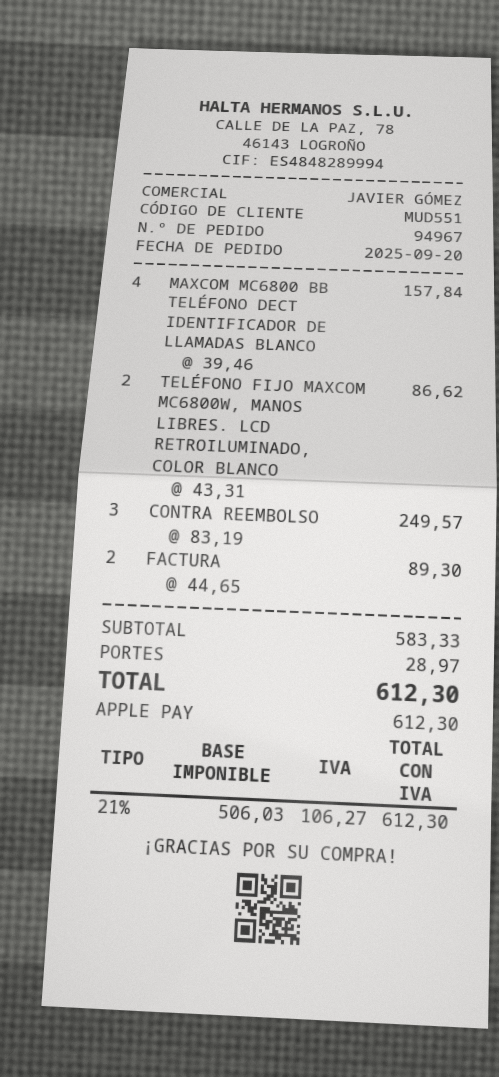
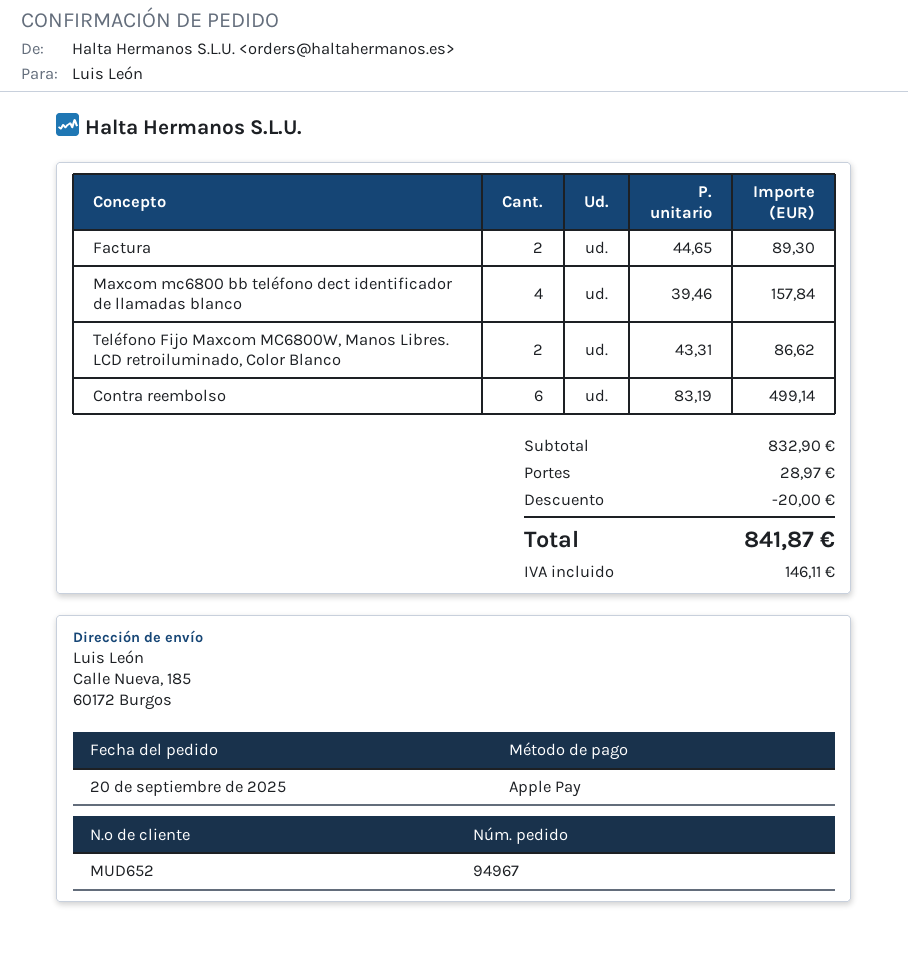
customer number: MUD551 -> MUD652
CONTRA REEMBOLSO: 3 x 83.19 = 249.57 -> 6 x 83.19 = 499.14
subtotal: 583.33 -> 832.90
discount: none -> 20.00
tax: 106.27 -> 146.11
total: 612.30 -> 841.87

